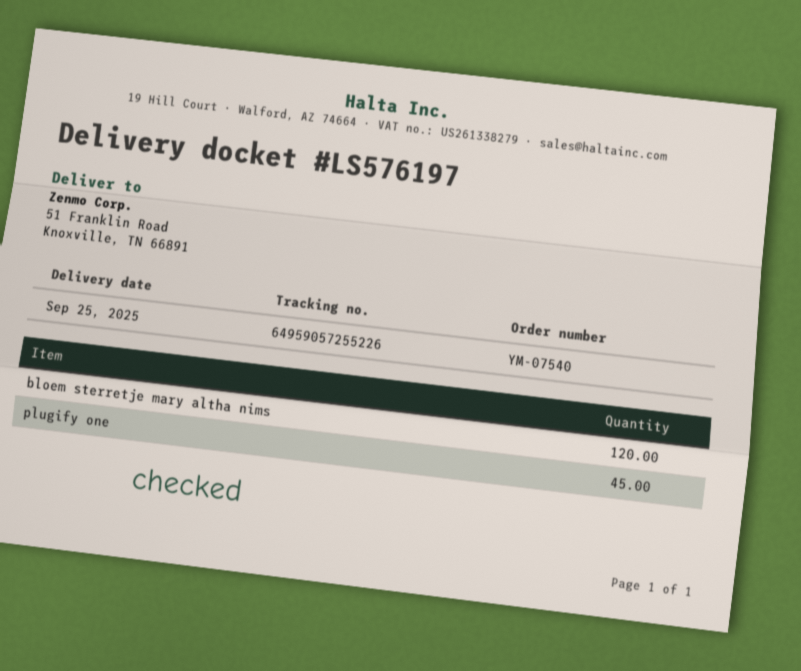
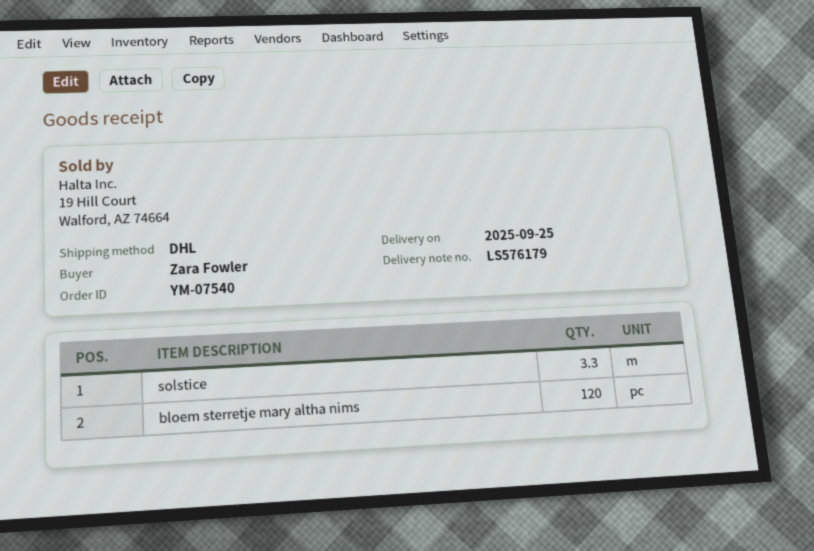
delivery note number: LS576197 -> LS576179
plugify one: 45 -> none
solstice: none -> 3.3

